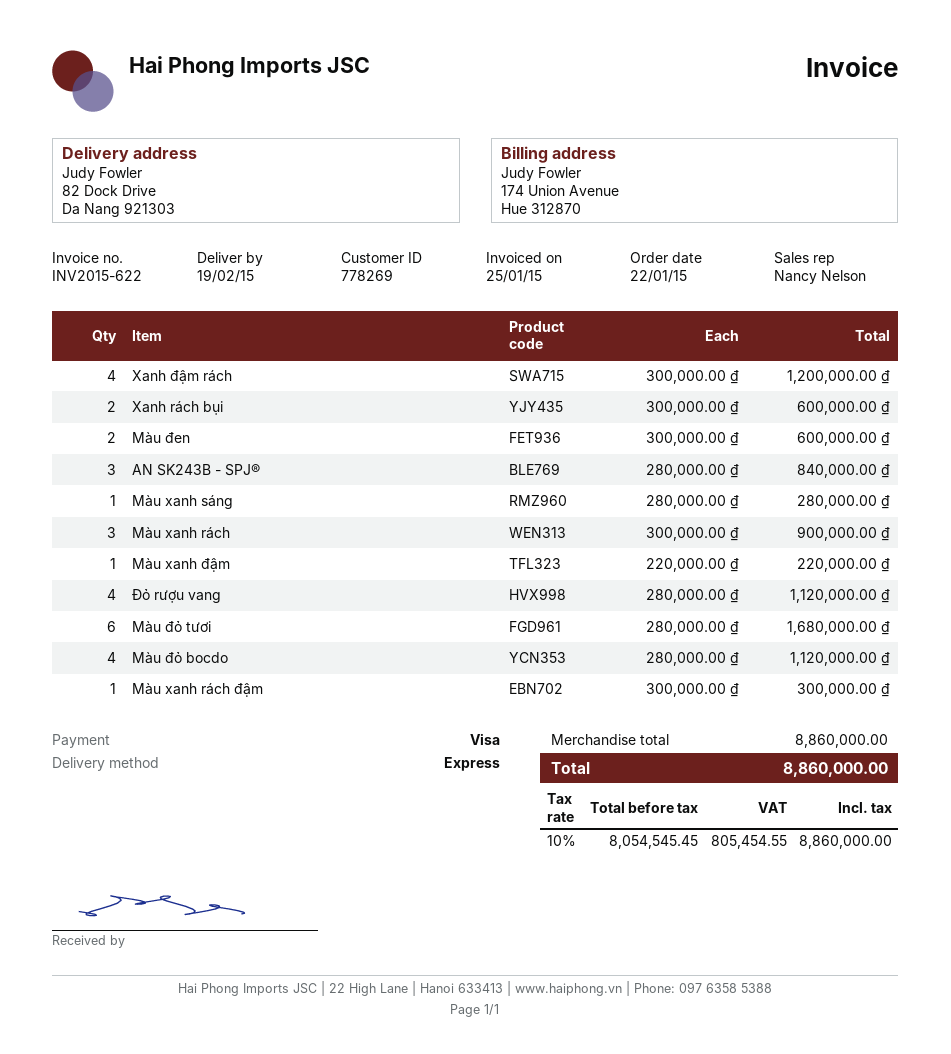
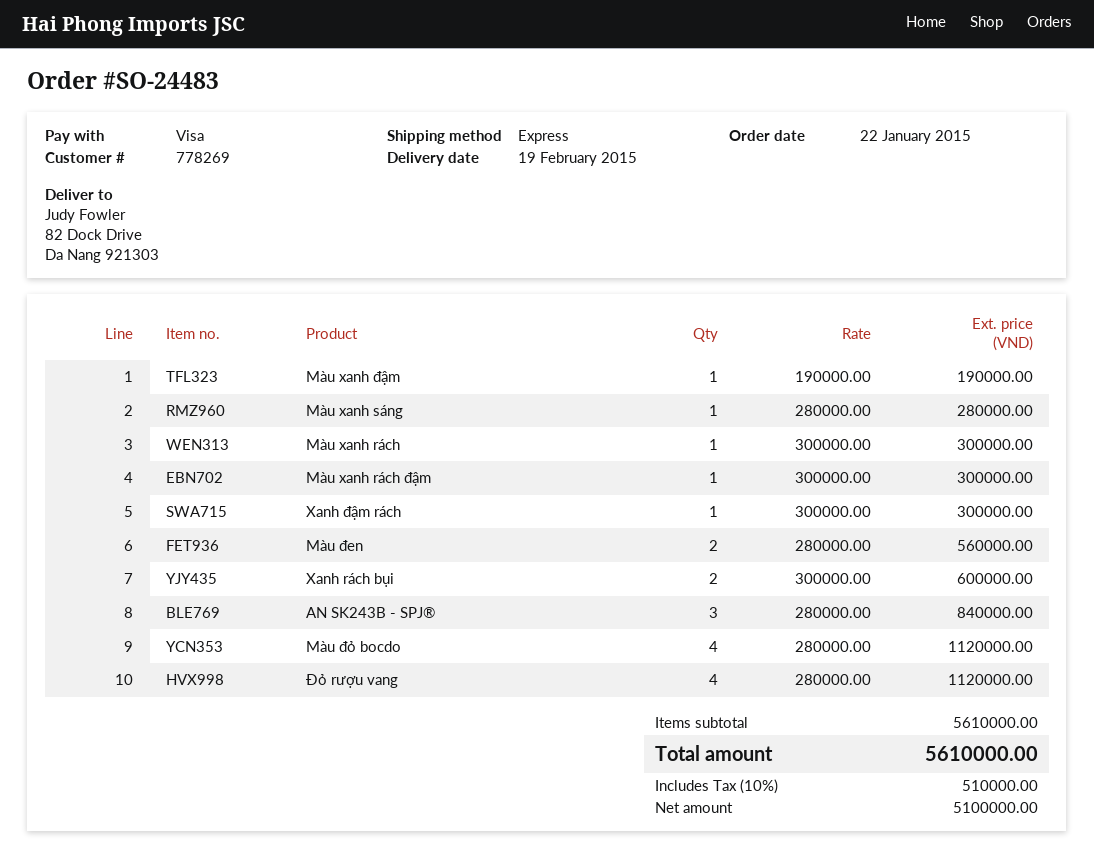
Xanh đậm rách: 4 x 300000.00 = 1200000.00 -> 1 x 300000.00 = 300000.00
Màu đen: 2 x 300000.00 = 600000.00 -> 2 x 280000.00 = 560000.00
Màu xanh rách: 3 x 300000.00 = 900000.00 -> 1 x 300000.00 = 300000.00
Màu xanh đậm: 1 x 220000.00 = 220000.00 -> 1 x 190000.00 = 190000.00
Màu đỏ tươi: 6 x 280000.00 = 1680000.00 -> none
subtotal: 8860000.00 -> 5610000.00
net: 8054545.45 -> 5100000.00
tax: 10% = 805454.55 -> 10% = 510000.00
total: 8860000.00 -> 5610000.00

